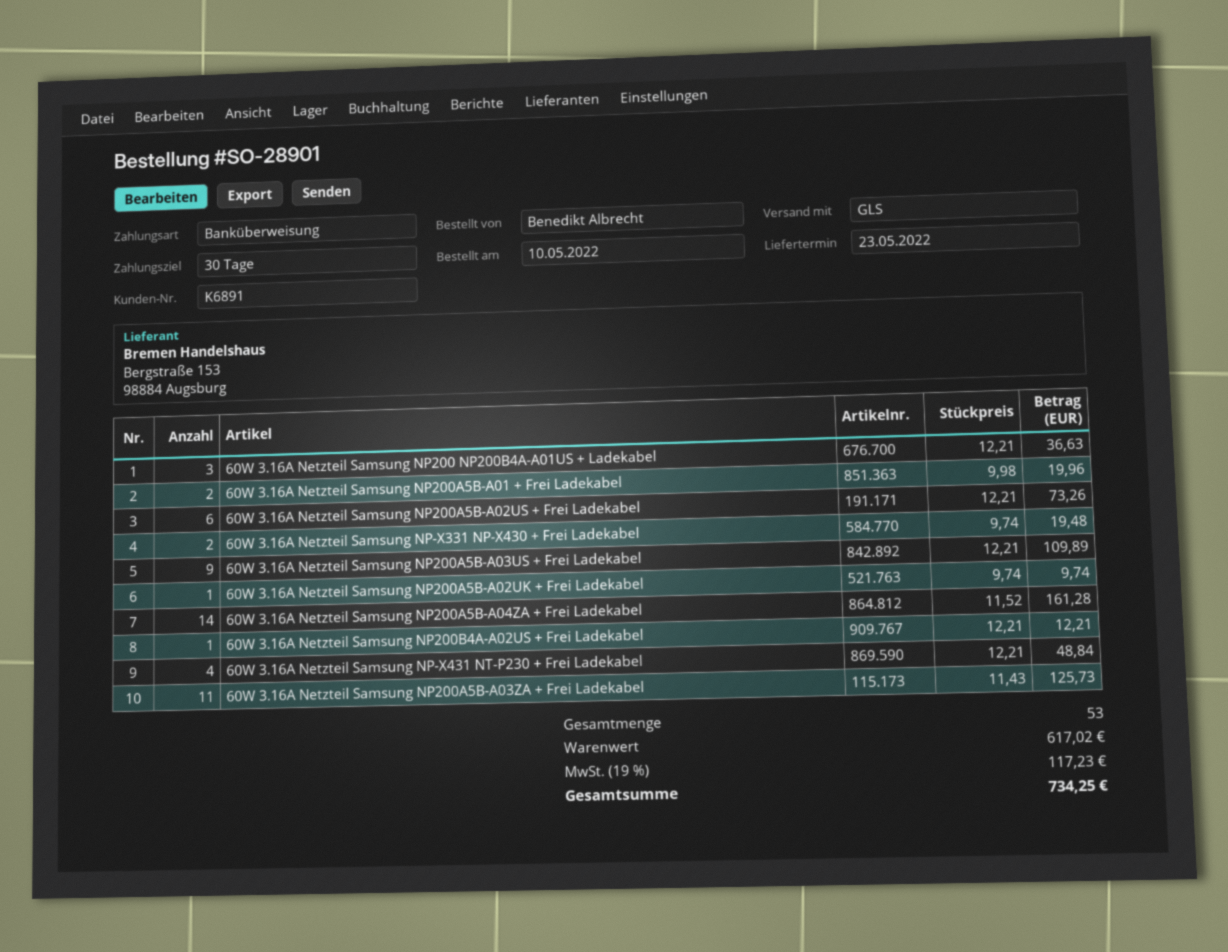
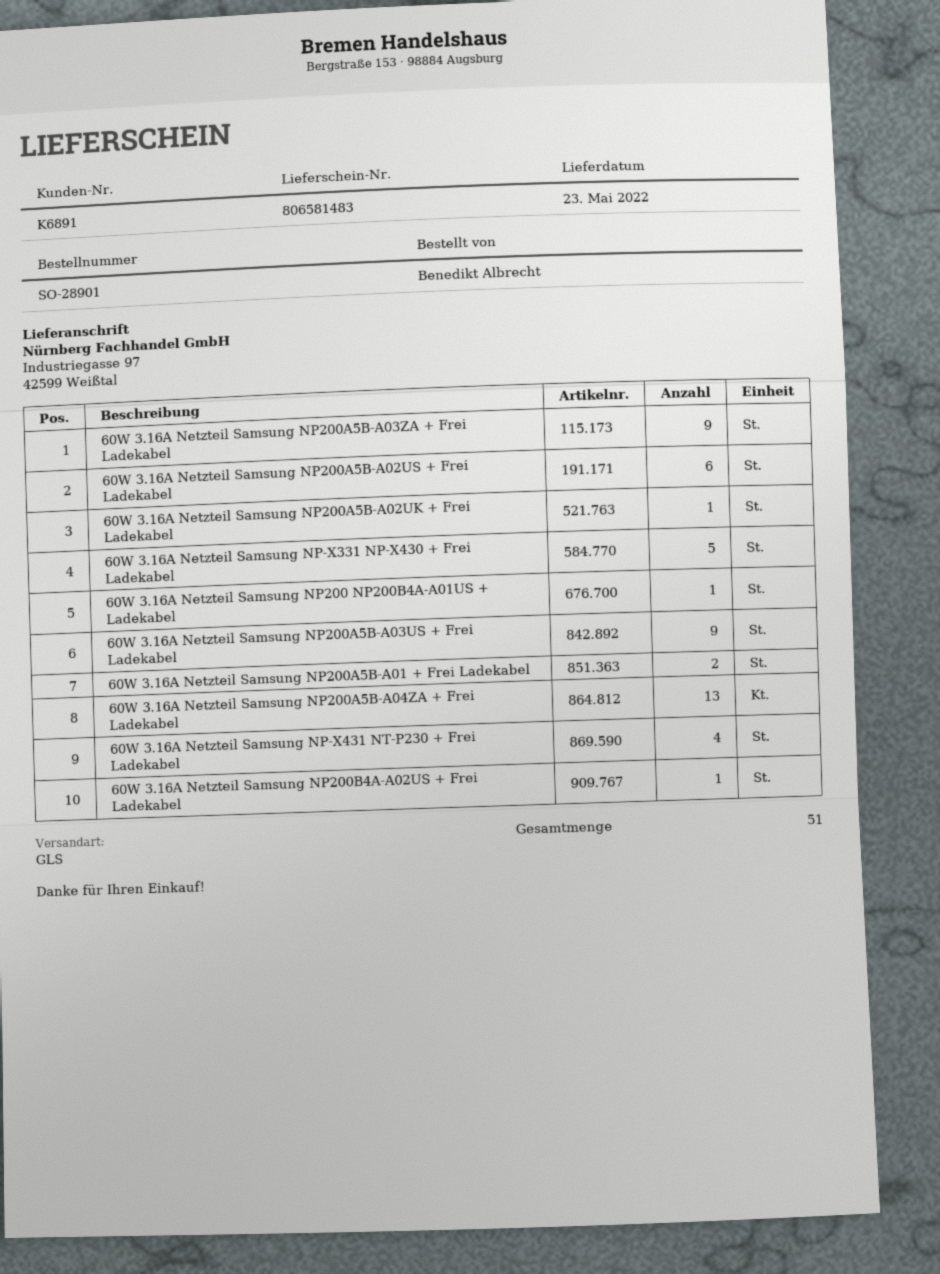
60W 3.16A Netzteil Samsung NP200 NP200B4A-A01US + Ladekabel: 3 -> 1
60W 3.16A Netzteil Samsung NP-X331 NP-X430 + Frei Ladekabel: 2 -> 5
60W 3.16A Netzteil Samsung NP200A5B-A04ZA + Frei Ladekabel: 14 -> 13
60W 3.16A Netzteil Samsung NP200A5B-A03ZA + Frei Ladekabel: 11 -> 9
total quantity: 53 -> 51

